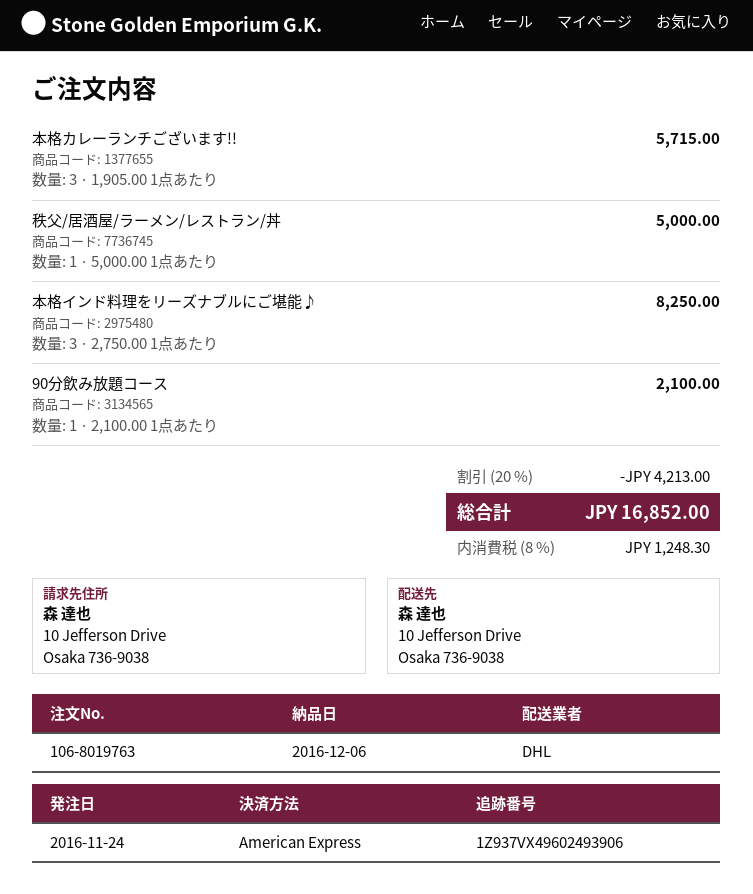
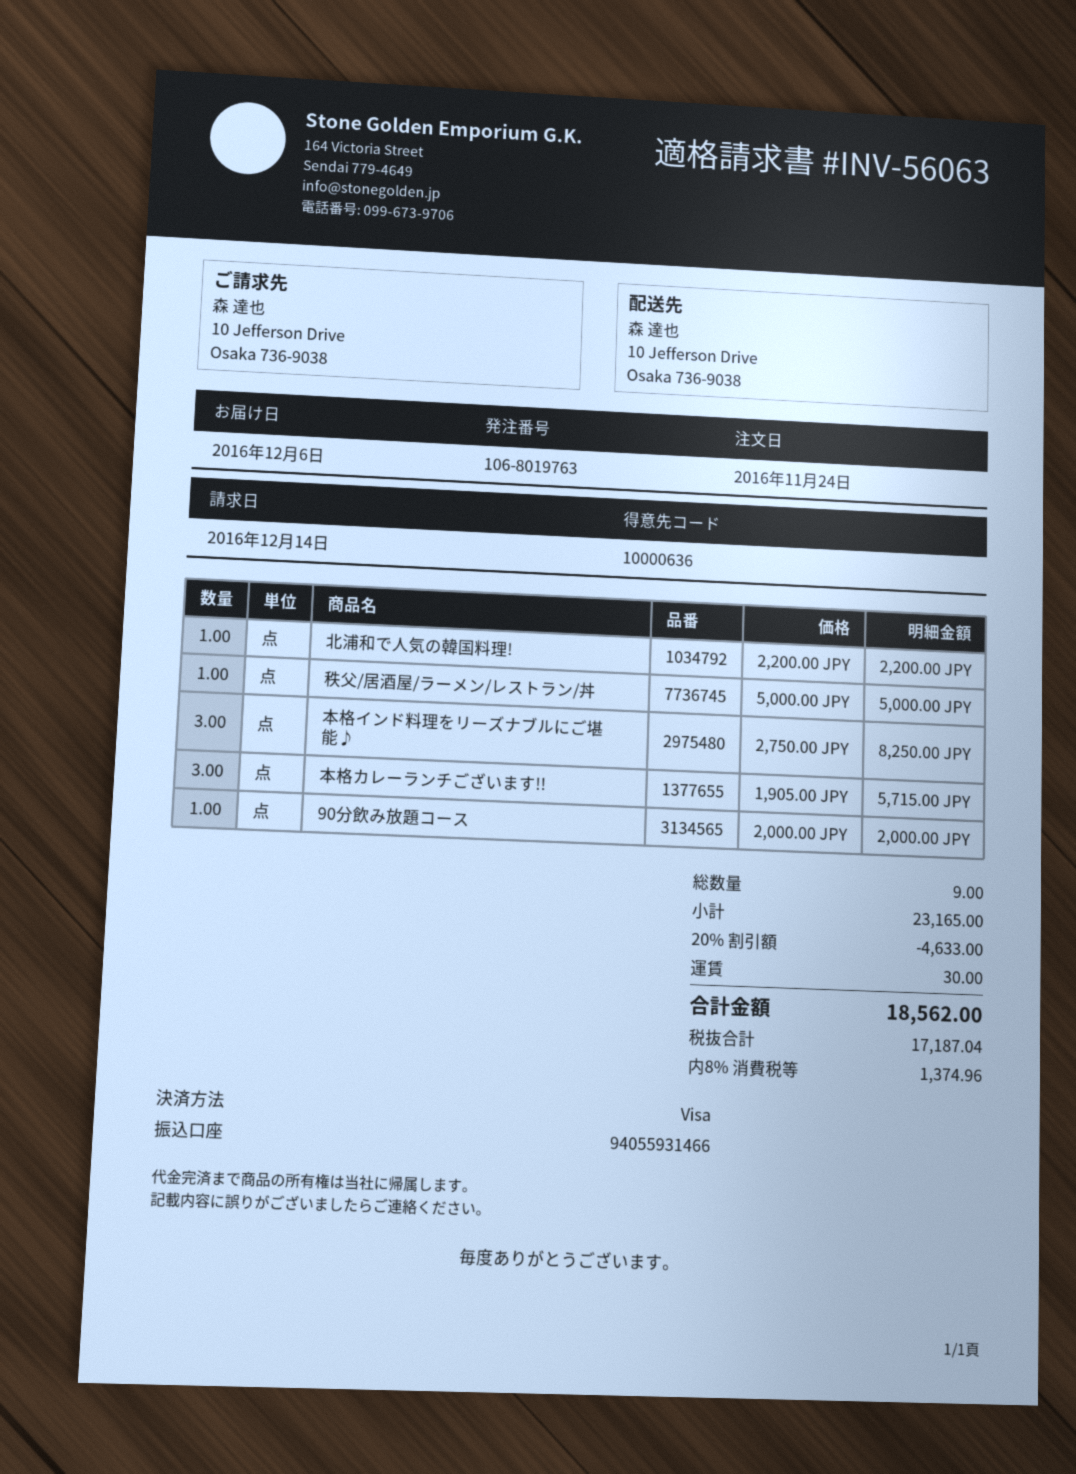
payment method: American Express -> Visa
90分飲み放題コース: 1 x 2100.00 = 2100.00 -> 1 x 2000.00 = 2000.00
北浦和で人気の韓国料理!: none -> 1 x 2200.00 = 2200.00
discount: 20% = 4213.00 -> 20% = 4633.00
shipping: none -> 30.00
tax: 8% = 1248.30 -> 8% = 1374.96
total: 16852.00 -> 18562.00

